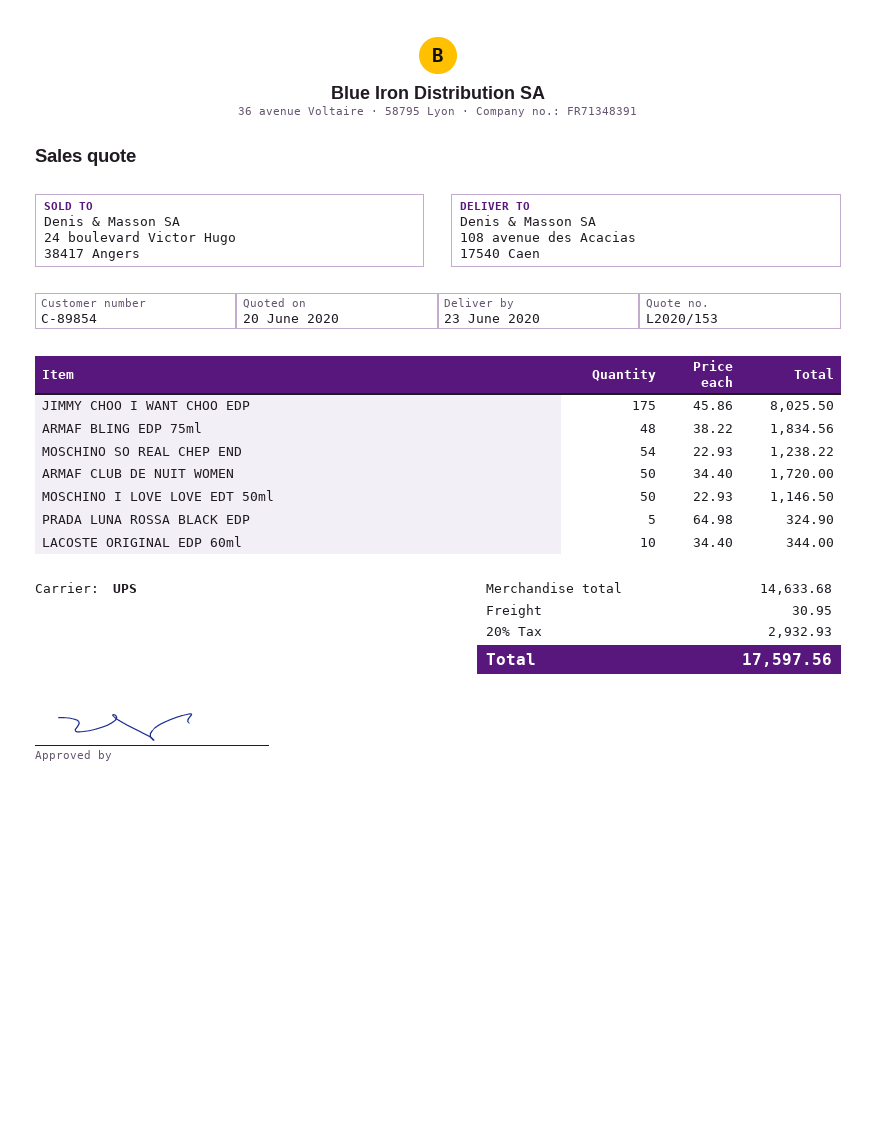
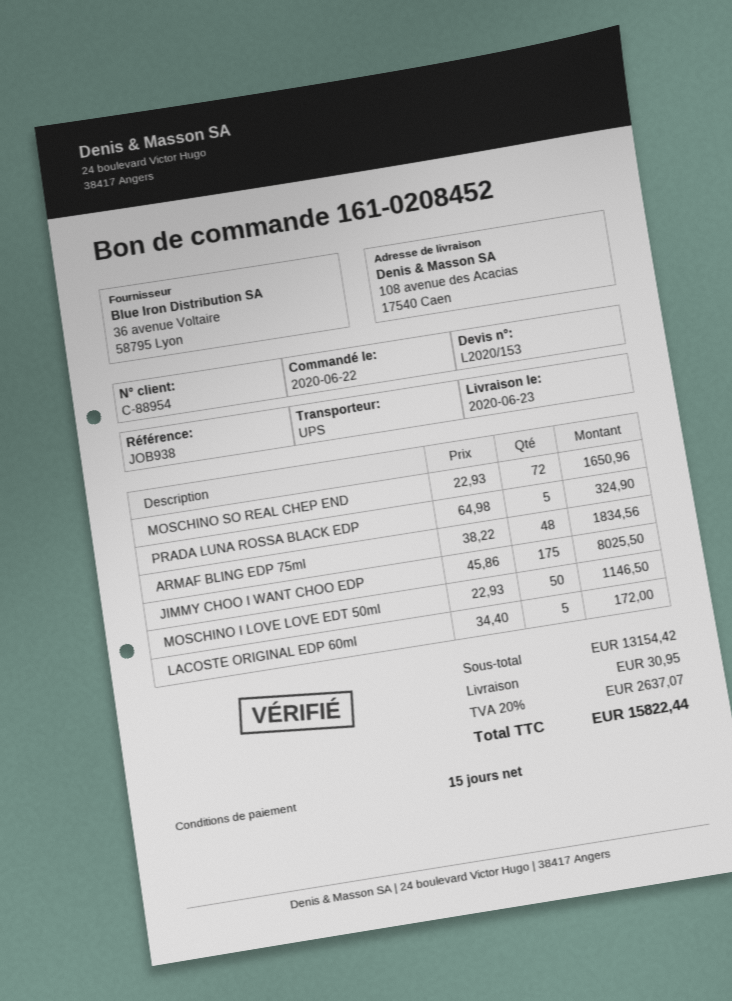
customer number: C-89854 -> C-88954
MOSCHINO SO REAL CHEP END: 54 x 22.93 = 1238.22 -> 72 x 22.93 = 1650.96
ARMAF CLUB DE NUIT WOMEN: 50 x 34.40 = 1720.00 -> none
LACOSTE ORIGINAL EDP 60ml: 10 x 34.40 = 344.00 -> 5 x 34.40 = 172.00
subtotal: 14633.68 -> 13154.42
tax: 20% = 2932.93 -> 20% = 2637.07
total: 17597.56 -> 15822.44

